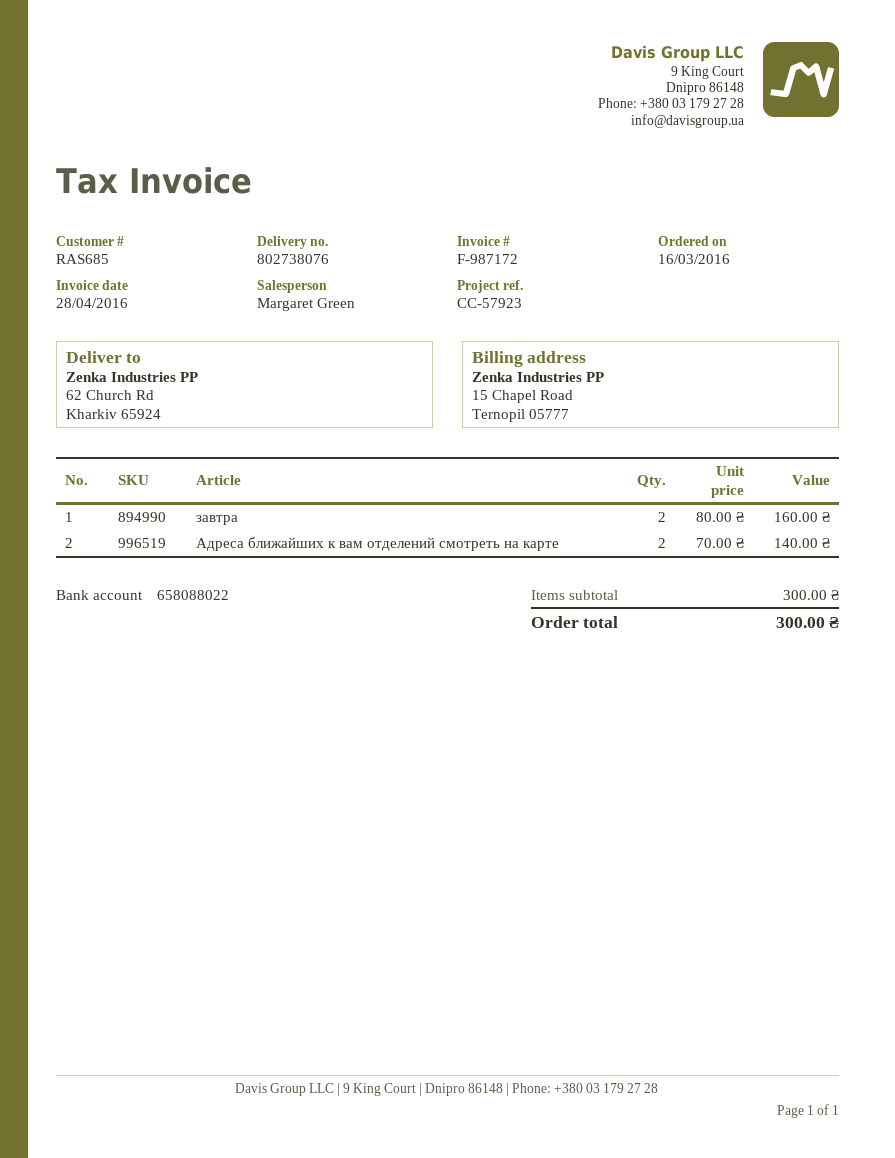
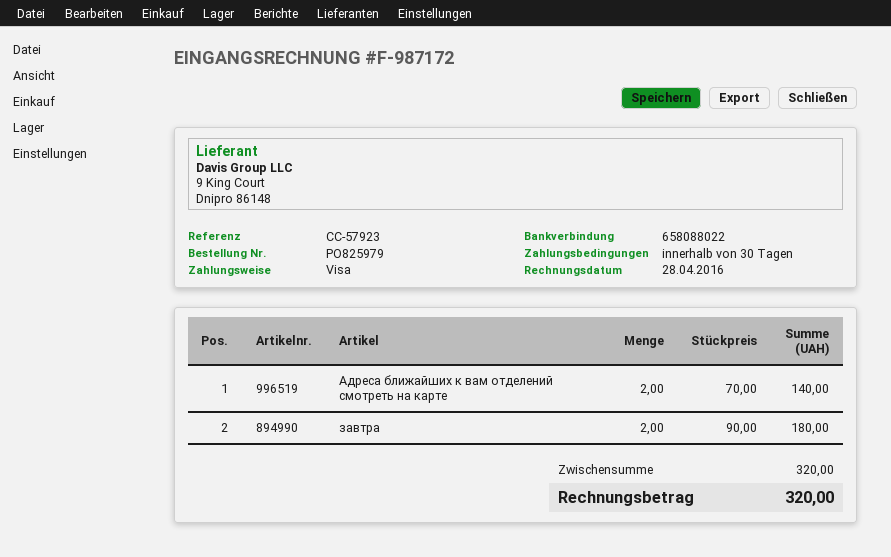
завтра: 2 x 80.00 = 160.00 -> 2 x 90.00 = 180.00
subtotal: 300.00 -> 320.00
total: 300.00 -> 320.00

